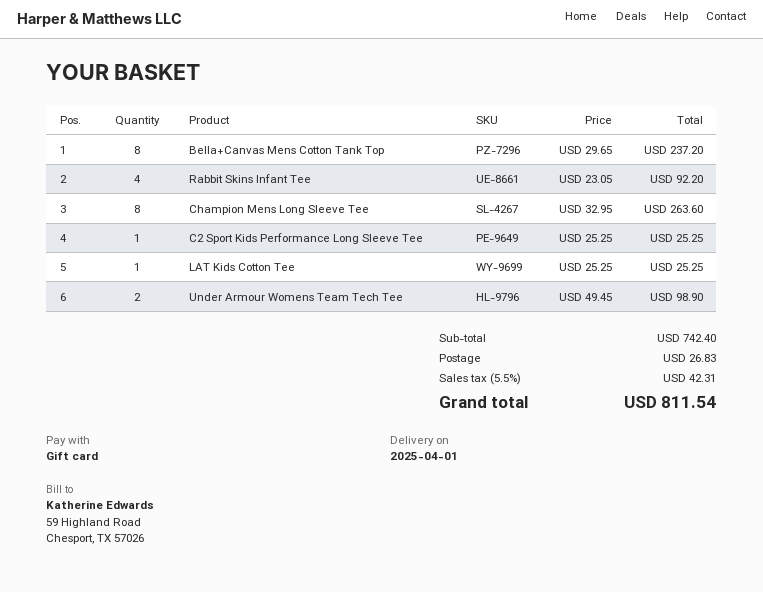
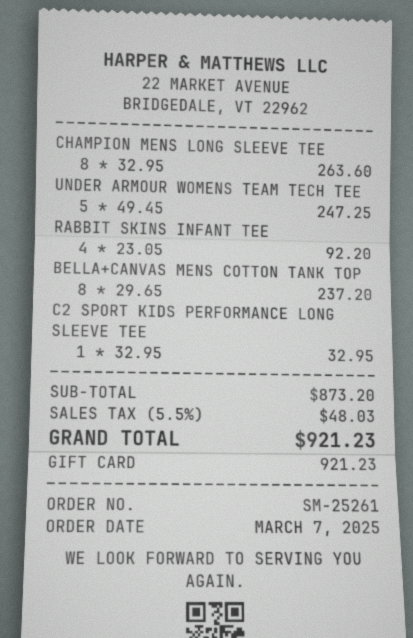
C2 Sport Kids Performance Long Sleeve Tee: 1 x 25.25 = 25.25 -> 1 x 32.95 = 32.95
LAT Kids Cotton Tee: 1 x 25.25 = 25.25 -> none
Under Armour Womens Team Tech Tee: 2 x 49.45 = 98.90 -> 5 x 49.45 = 247.25
subtotal: 742.40 -> 873.20
shipping: 26.83 -> none
tax: 5.5% = 42.31 -> 5.5% = 48.03
total: 811.54 -> 921.23

